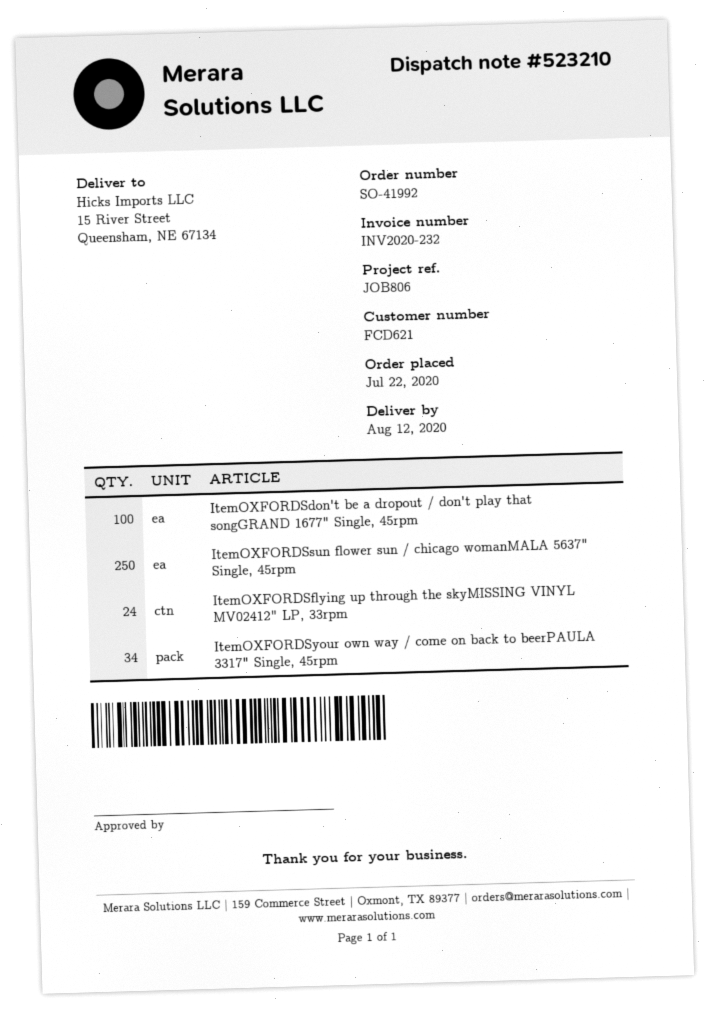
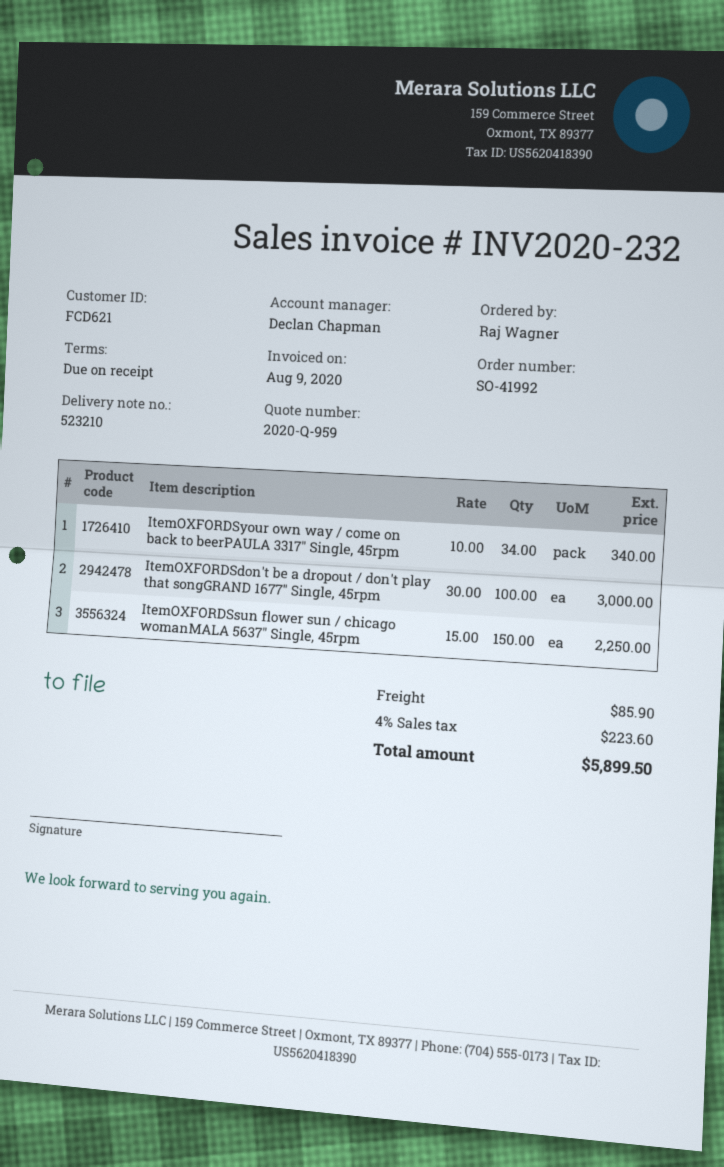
ItemOXFORDSsun flower sun / chicago womanMALA 5637" Single, 45rpm: 250 -> 150
ItemOXFORDSflying up through the skyMISSING VINYL MV02412" LP, 33rpm: 24 -> none

